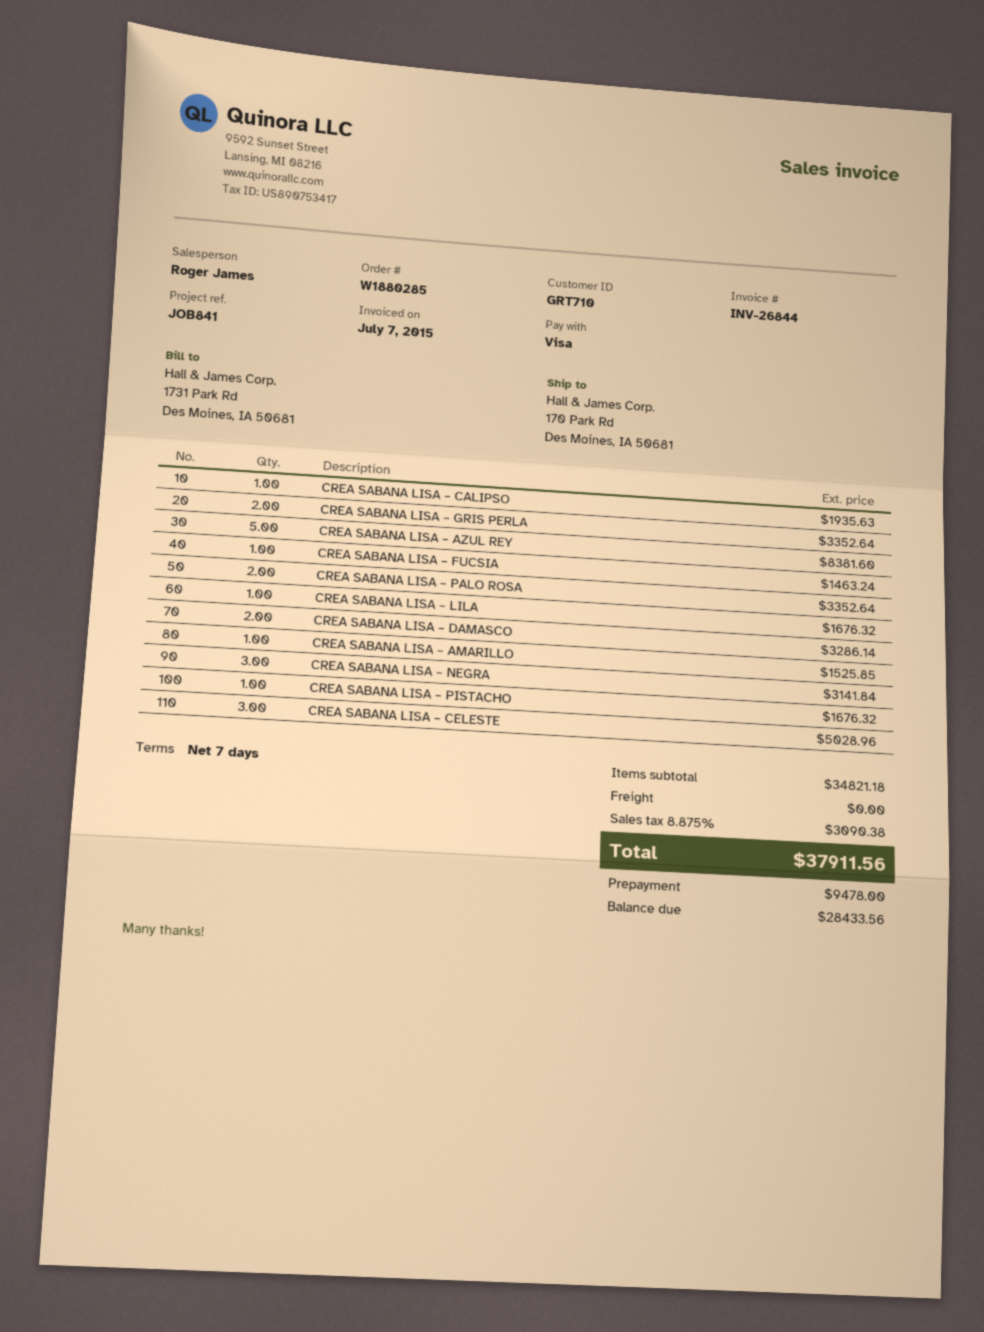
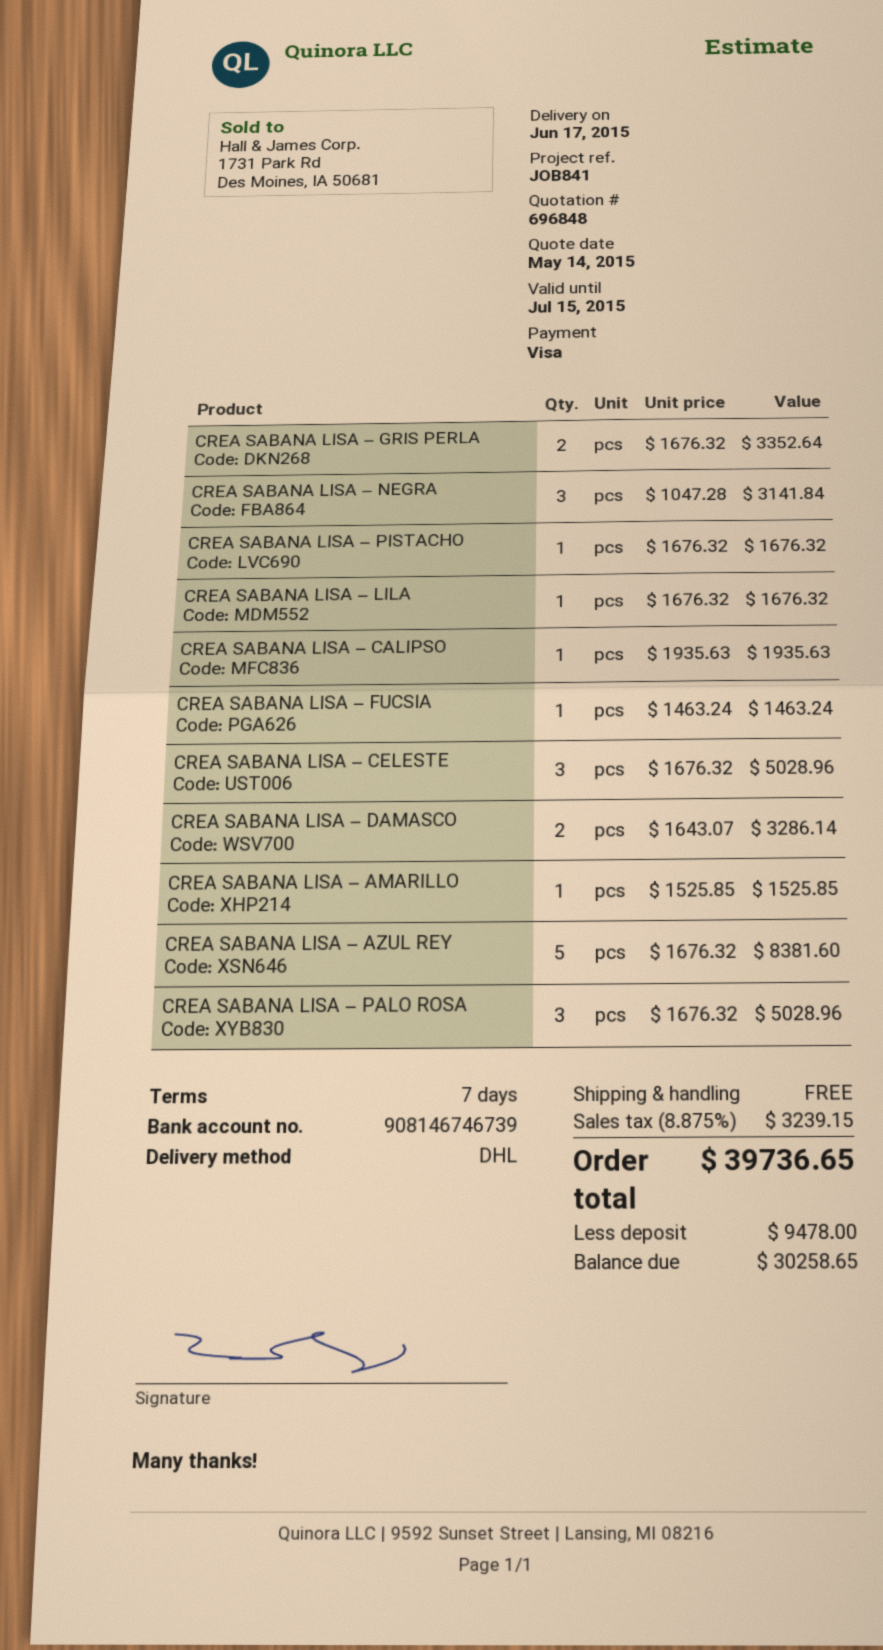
CREA SABANA LISA – PALO ROSA: 2 for 3352.64 -> 3 for 5028.96
tax: 8.875% = 3090.38 -> 8.875% = 3239.15
total: 37911.56 -> 39736.65
balance: 28433.56 -> 30258.65

